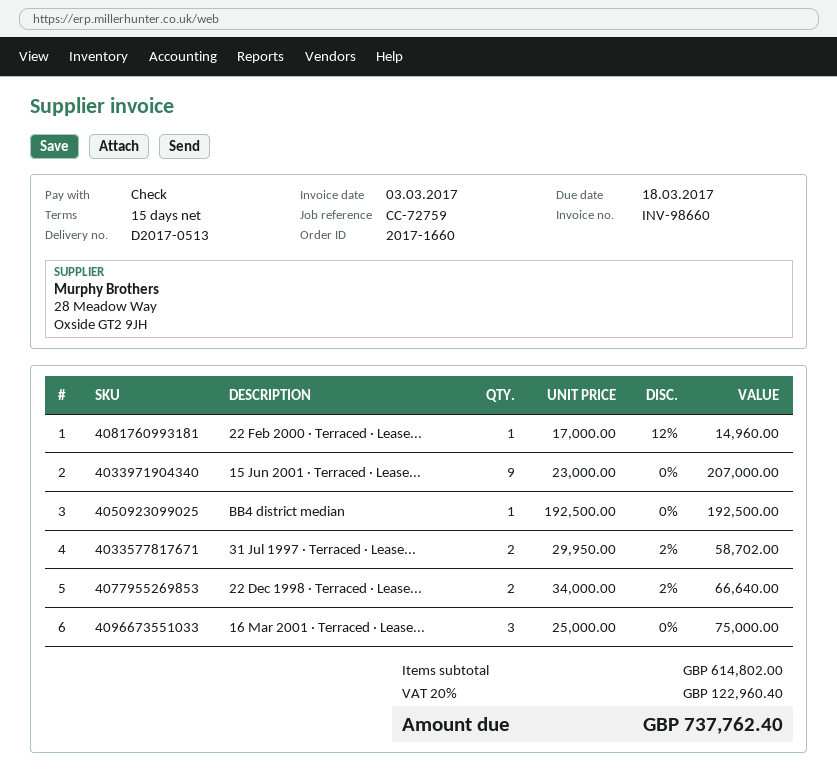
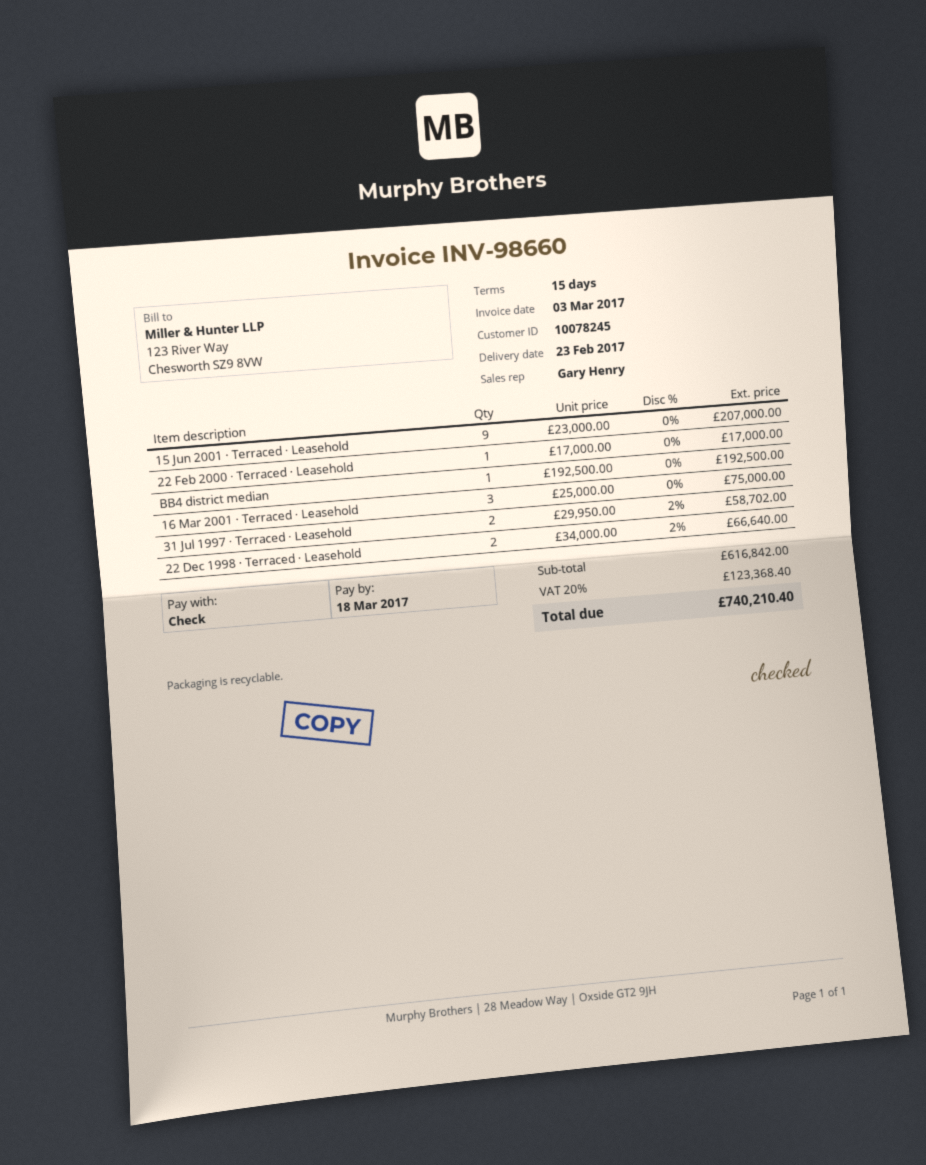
22 Feb 2000 · Terraced · Lease...: 1 x 17000.00 - 12% = 14960.00 -> 1 x 17000.00 = 17000.00
subtotal: 614802.00 -> 616842.00
tax: 20% = 122960.40 -> 20% = 123368.40
total: 737762.40 -> 740210.40

